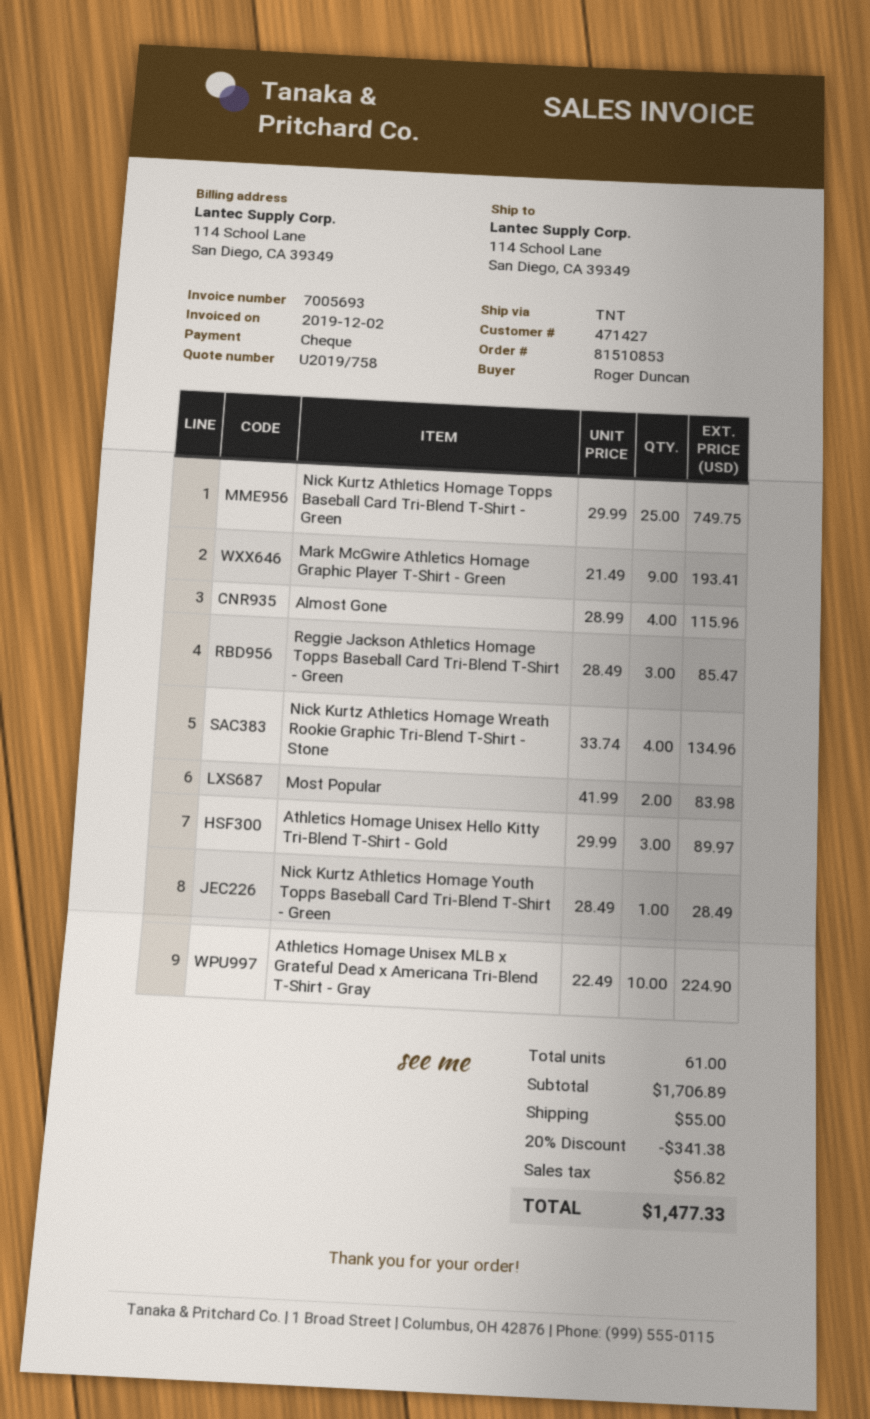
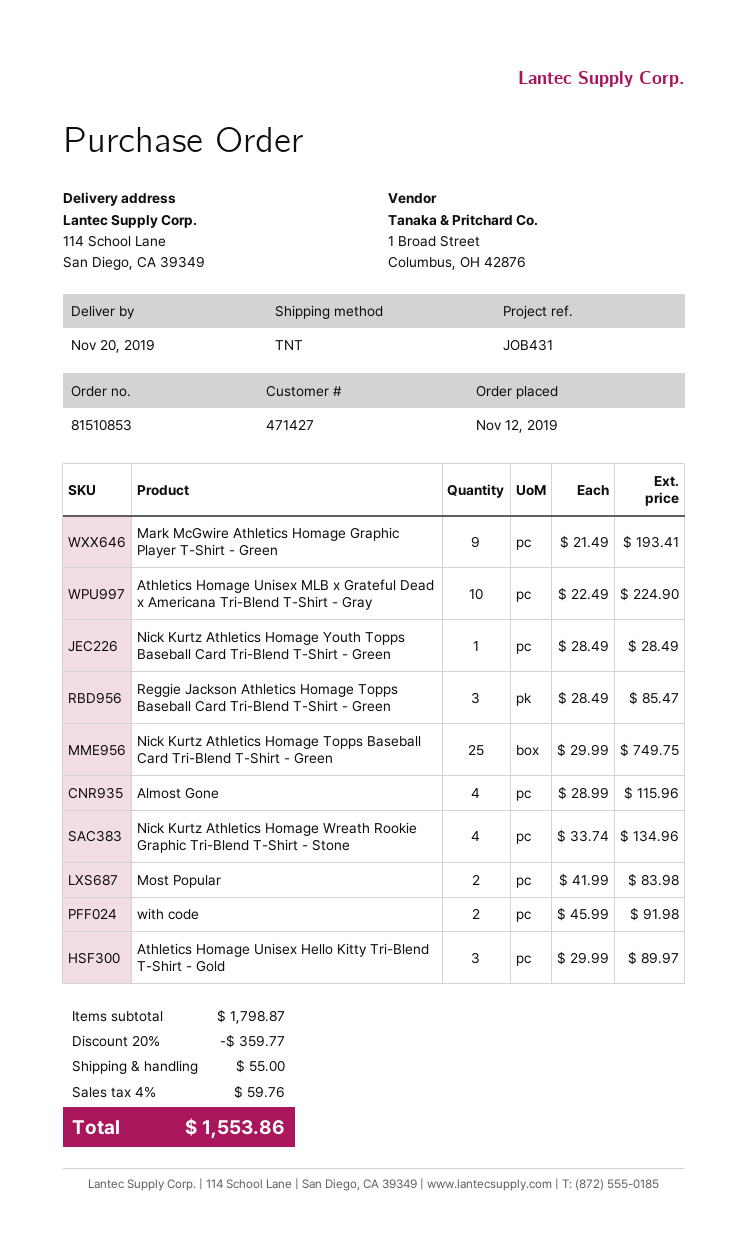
with code: none -> 2 x 45.99 = 91.98
subtotal: 1706.89 -> 1798.87
discount: 20% = 341.38 -> 20% = 359.77
tax: 56.82 -> 59.76
total: 1477.33 -> 1553.86

